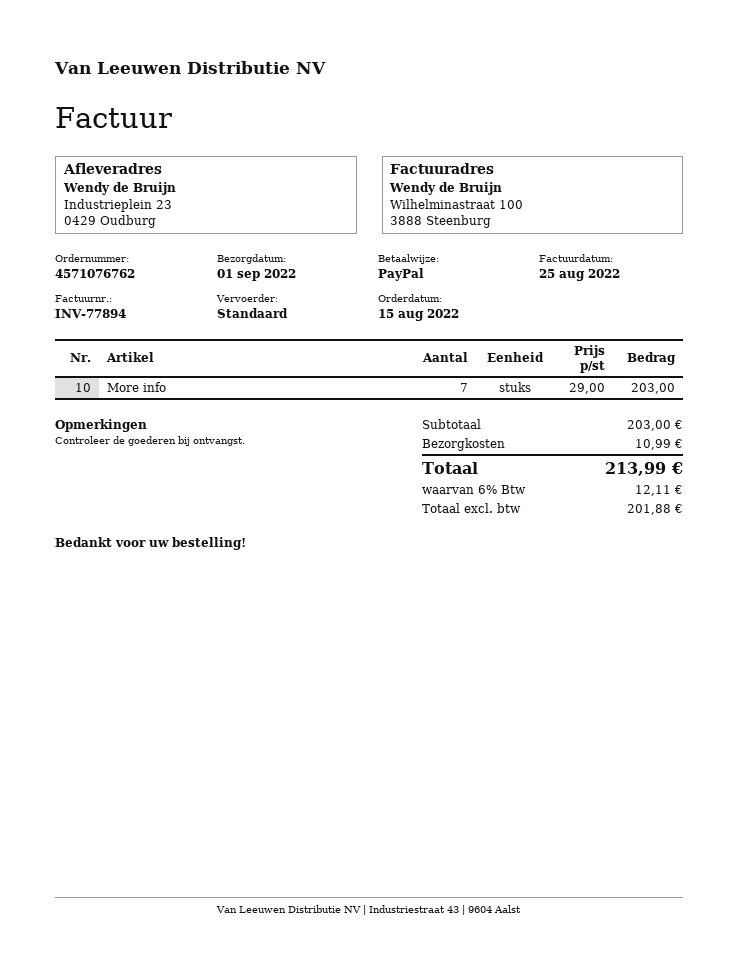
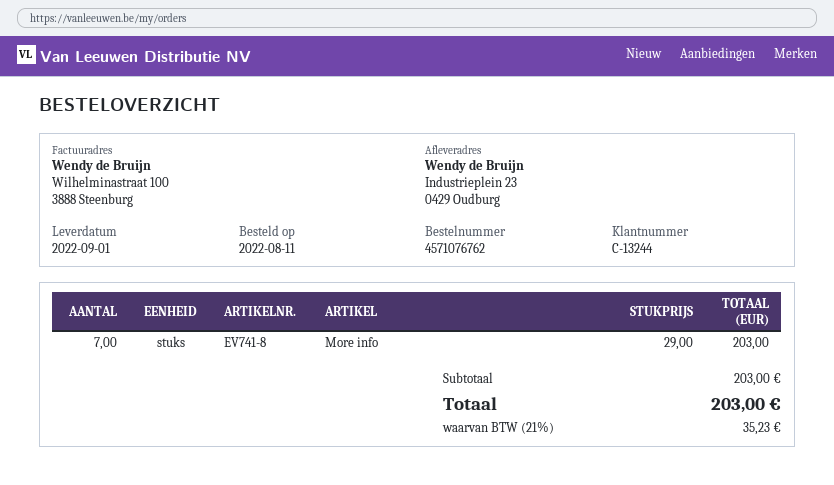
order date: 2022-08-15 -> 2022-08-11
shipping: 10.99 -> none
tax: 6% = 12.11 -> 21% = 35.23
total: 213.99 -> 203.00

